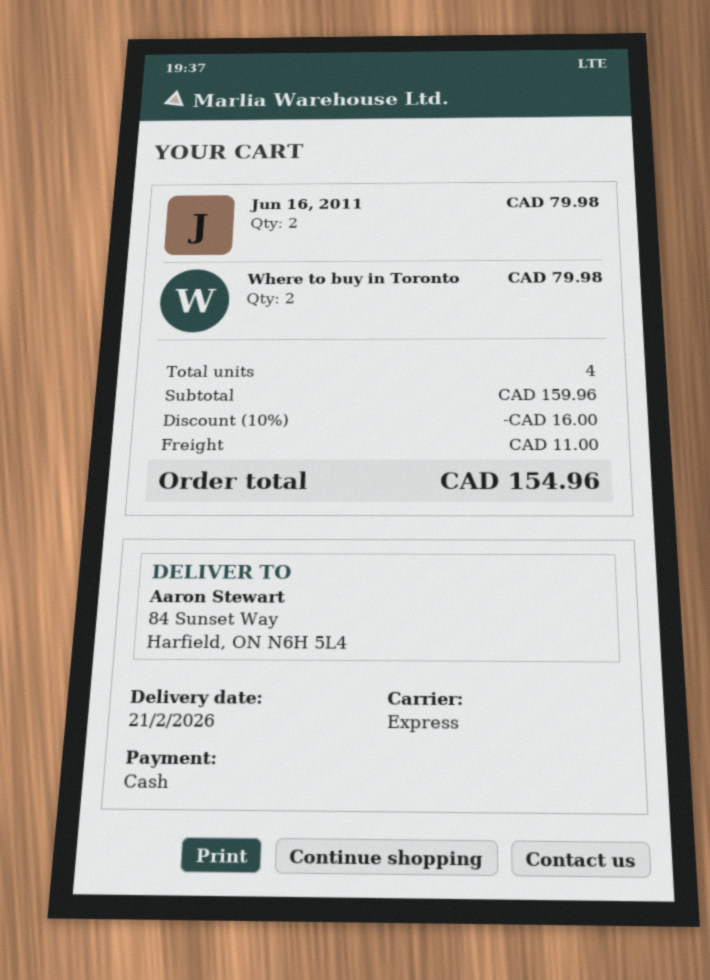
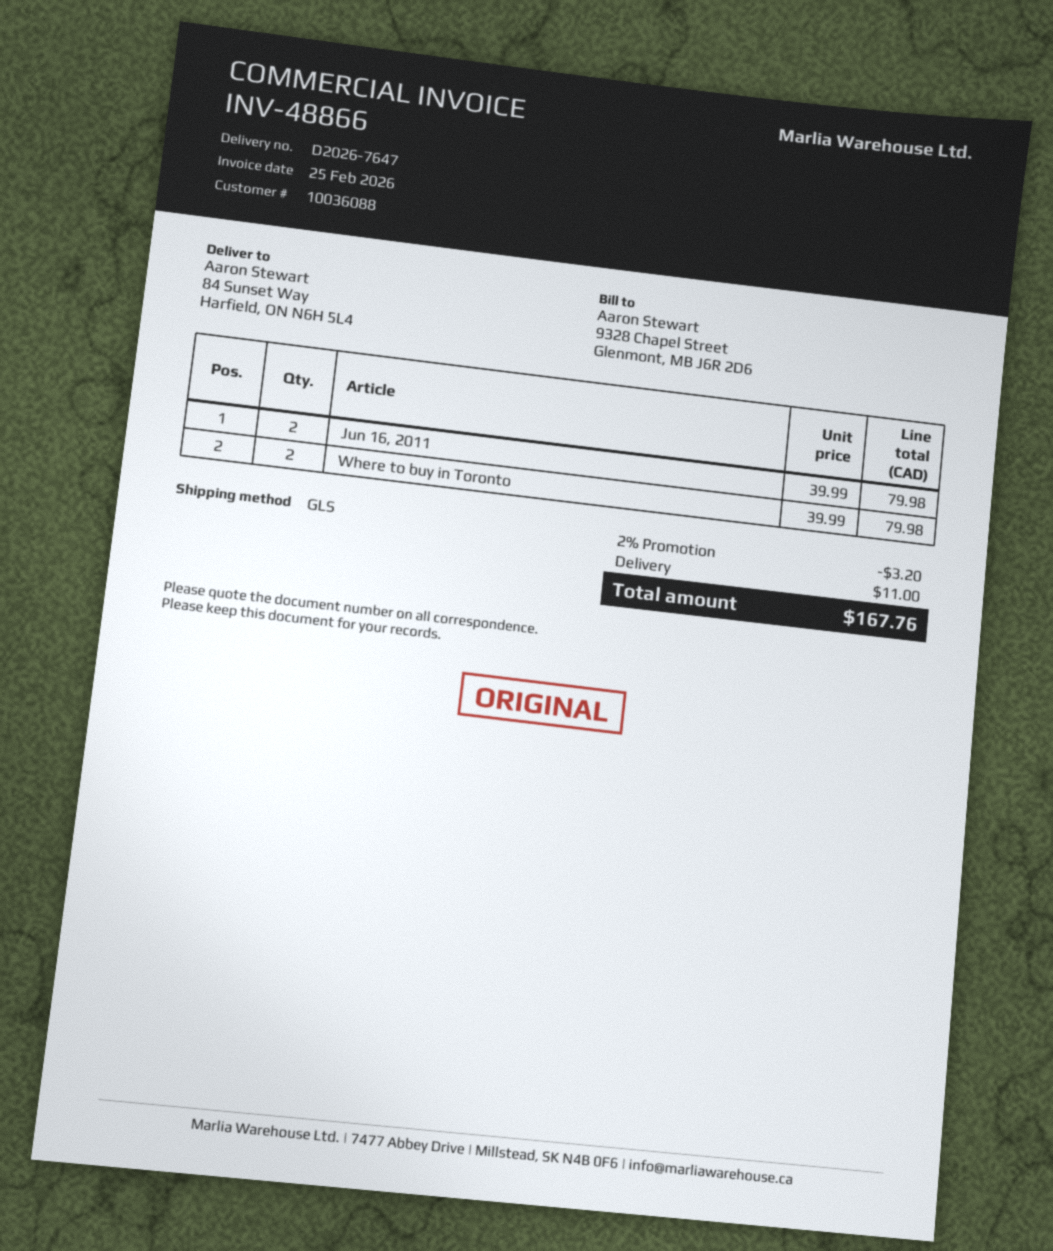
shipping method: express -> GLS
discount: 10% = 16.00 -> 2% = 3.20
total: 154.96 -> 167.76

